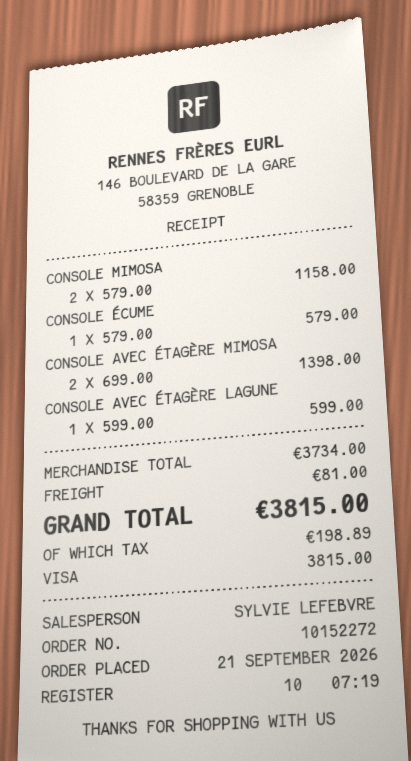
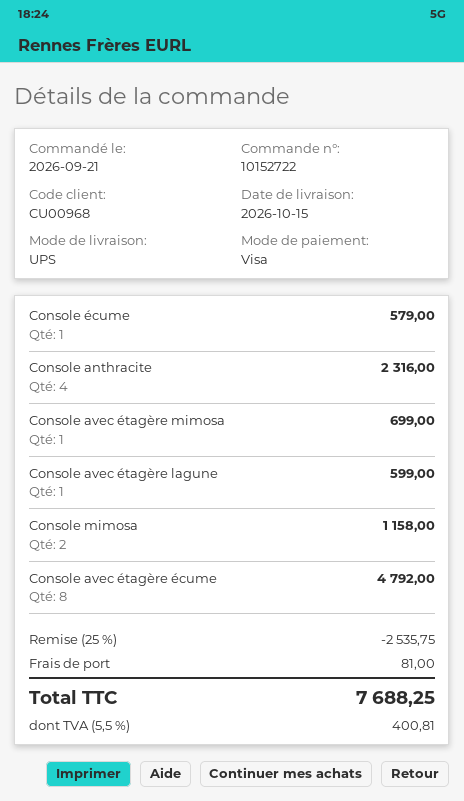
order number: 10152272 -> 10152722
CONSOLE AVEC ÉTAGÈRE MIMOSA: 2 for 1398.00 -> 1 for 699.00
Console anthracite: none -> 4 for 2316.00
Console avec étagère écume: none -> 8 for 4792.00
discount: none -> 25% = 2535.75
tax: 198.89 -> 400.81
total: 3815.00 -> 7688.25

